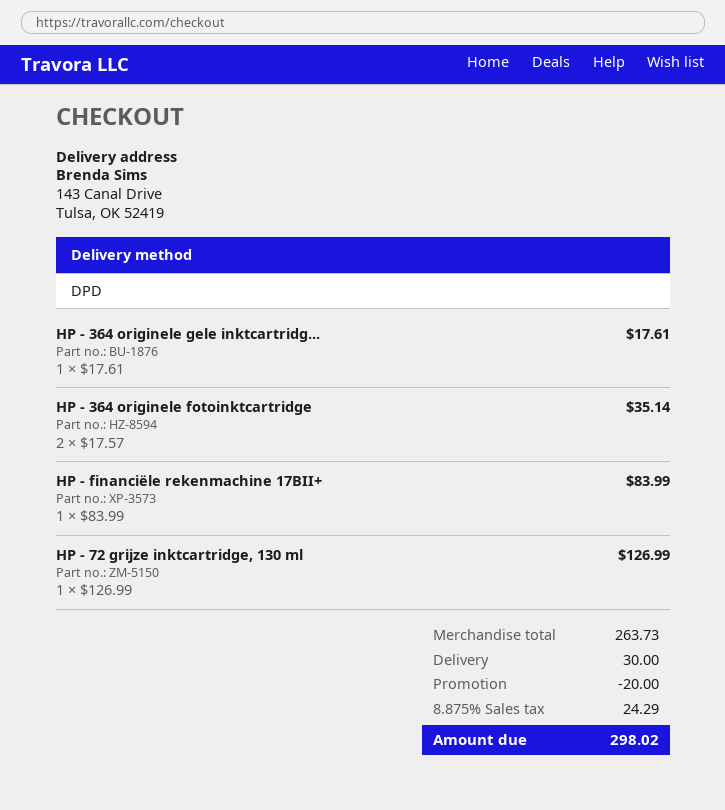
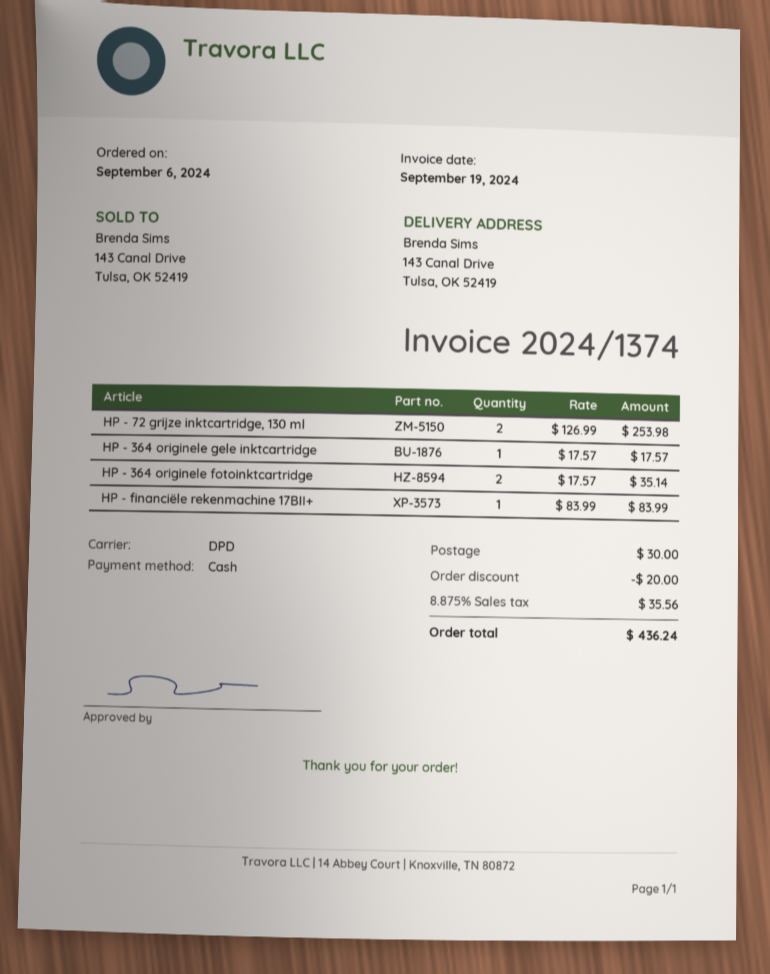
HP - 364 originele gele inktcartridg...: 1 x 17.61 = 17.61 -> 1 x 17.57 = 17.57
HP - 72 grijze inktcartridge, 130 ml: 1 x 126.99 = 126.99 -> 2 x 126.99 = 253.98
tax: 8.875% = 24.29 -> 8.875% = 35.56
total: 298.02 -> 436.24

